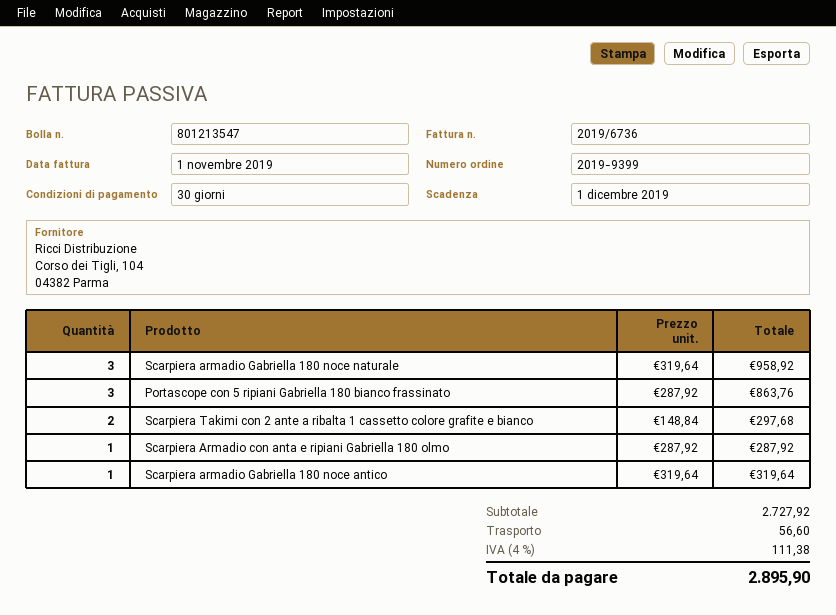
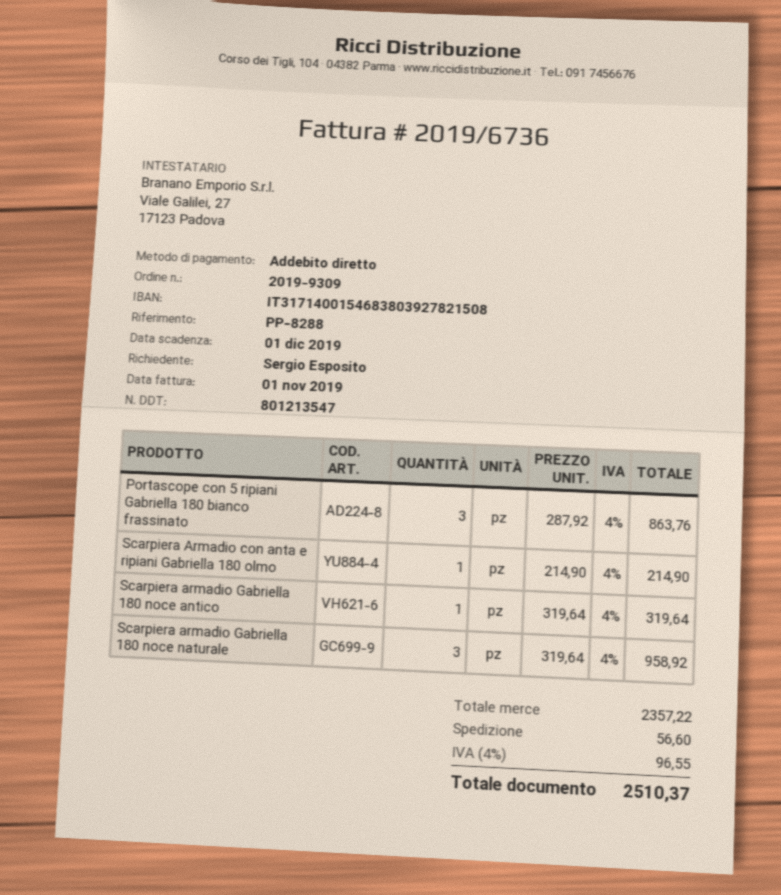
order number: 2019-9399 -> 2019-9309
Scarpiera Takimi con 2 ante a ribalta 1 cassetto colore grafite e bianco: 2 x 148.84 = 297.68 -> none
Scarpiera Armadio con anta e ripiani Gabriella 180 olmo: 1 x 287.92 = 287.92 -> 1 x 214.90 = 214.90
subtotal: 2727.92 -> 2357.22
tax: 4% = 111.38 -> 4% = 96.55
total: 2895.90 -> 2510.37

